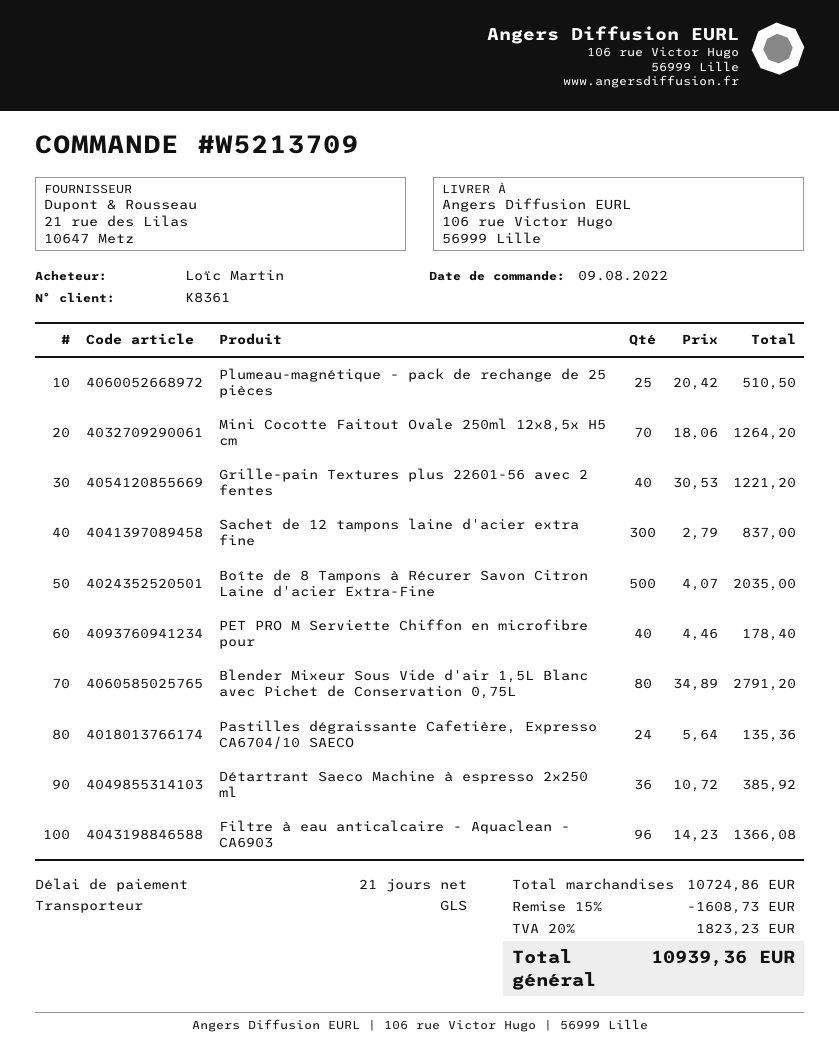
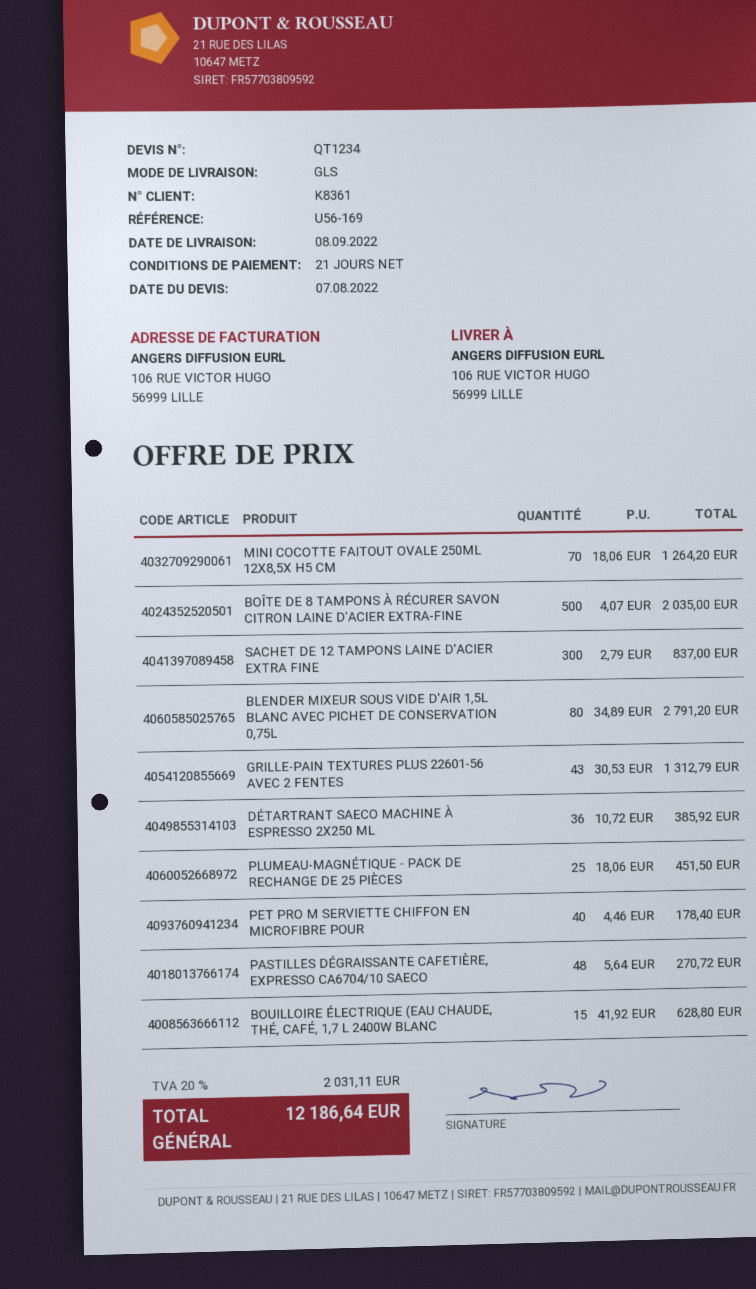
Plumeau-magnétique - pack de rechange de 25 pièces: 25 x 20.42 = 510.50 -> 25 x 18.06 = 451.50
Grille-pain Textures plus 22601-56 avec 2 fentes: 40 x 30.53 = 1221.20 -> 43 x 30.53 = 1312.79
Pastilles dégraissante Cafetière, Expresso CA6704/10 SAECO: 24 x 5.64 = 135.36 -> 48 x 5.64 = 270.72
Filtre à eau anticalcaire - Aquaclean - CA6903: 96 x 14.23 = 1366.08 -> none
BOUILLOIRE ÉLECTRIQUE (EAU CHAUDE, THÉ, CAFÉ, 1,7 L 2400W BLANC: none -> 15 x 41.92 = 628.80
discount: 15% = 1608.73 -> none
tax: 20% = 1823.23 -> 20% = 2031.11
total: 10939.36 -> 12186.64

